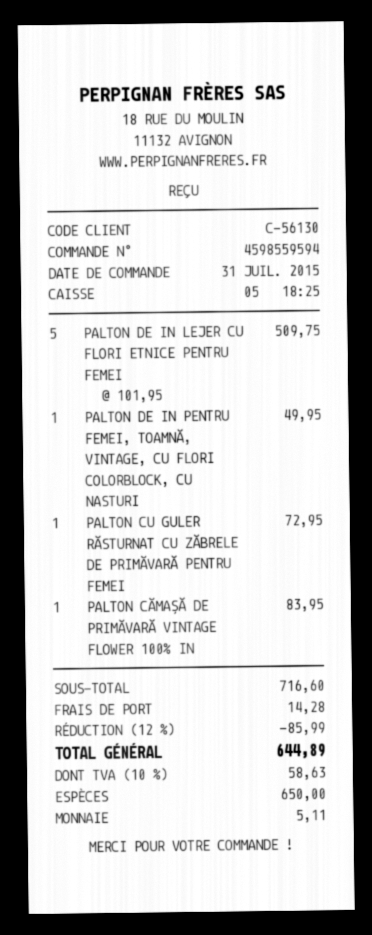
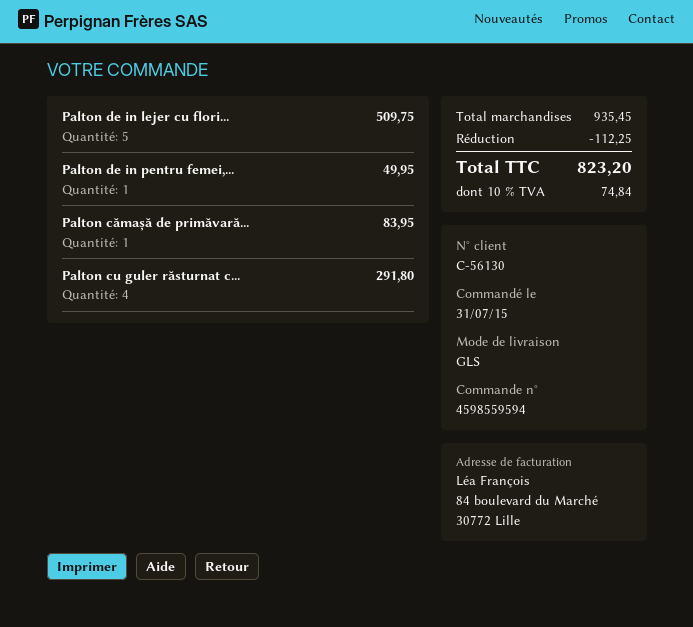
PALTON CU GULER RĂSTURNAT CU ZĂBRELE DE PRIMĂVARĂ PENTRU FEMEI: 1 for 72.95 -> 4 for 291.80
subtotal: 716.60 -> 935.45
discount: 85.99 -> 112.25
shipping: 14.28 -> none
tax: 10% = 58.63 -> 10% = 74.84
total: 644.89 -> 823.20

